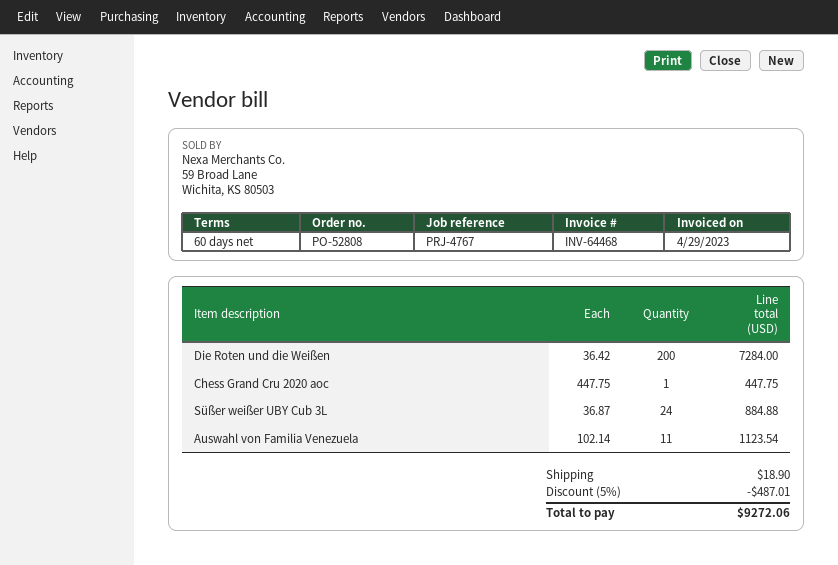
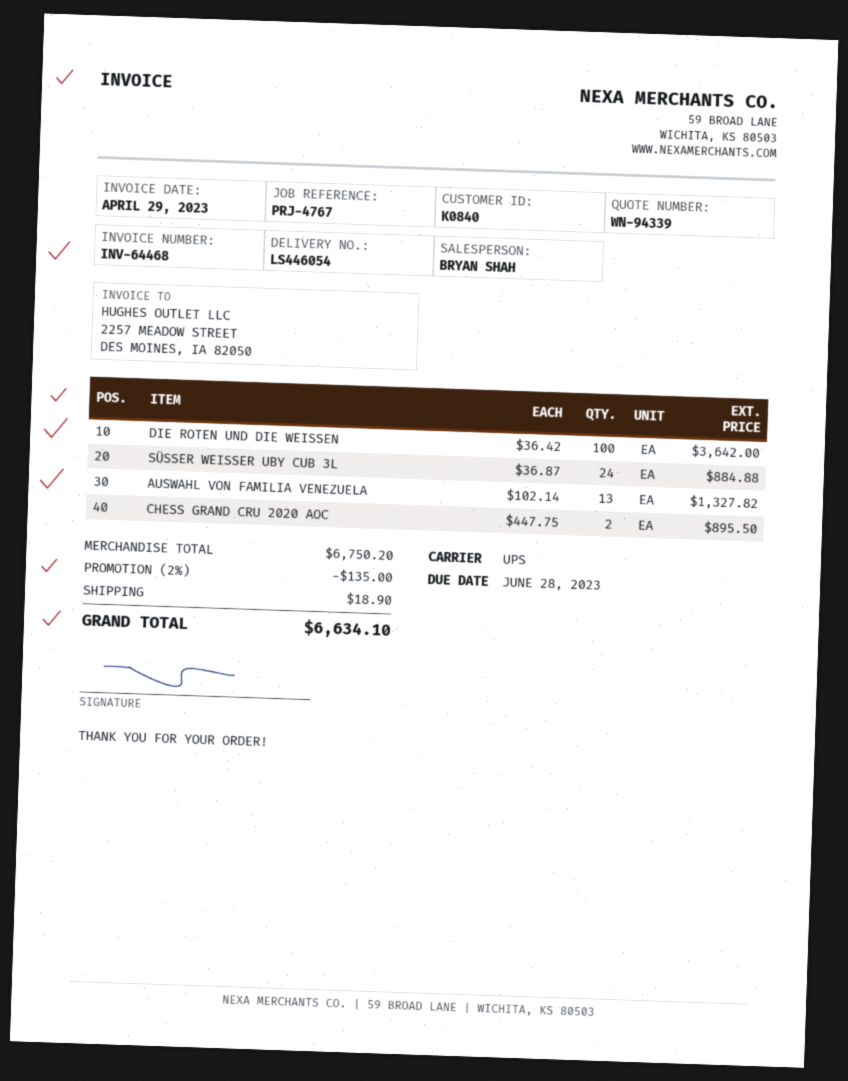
Die Roten und die Weißen: 200 x 36.42 = 7284.00 -> 100 x 36.42 = 3642.00
Chess Grand Cru 2020 aoc: 1 x 447.75 = 447.75 -> 2 x 447.75 = 895.50
Auswahl von Familia Venezuela: 11 x 102.14 = 1123.54 -> 13 x 102.14 = 1327.82
discount: 5% = 487.01 -> 2% = 135.00
total: 9272.06 -> 6634.10

